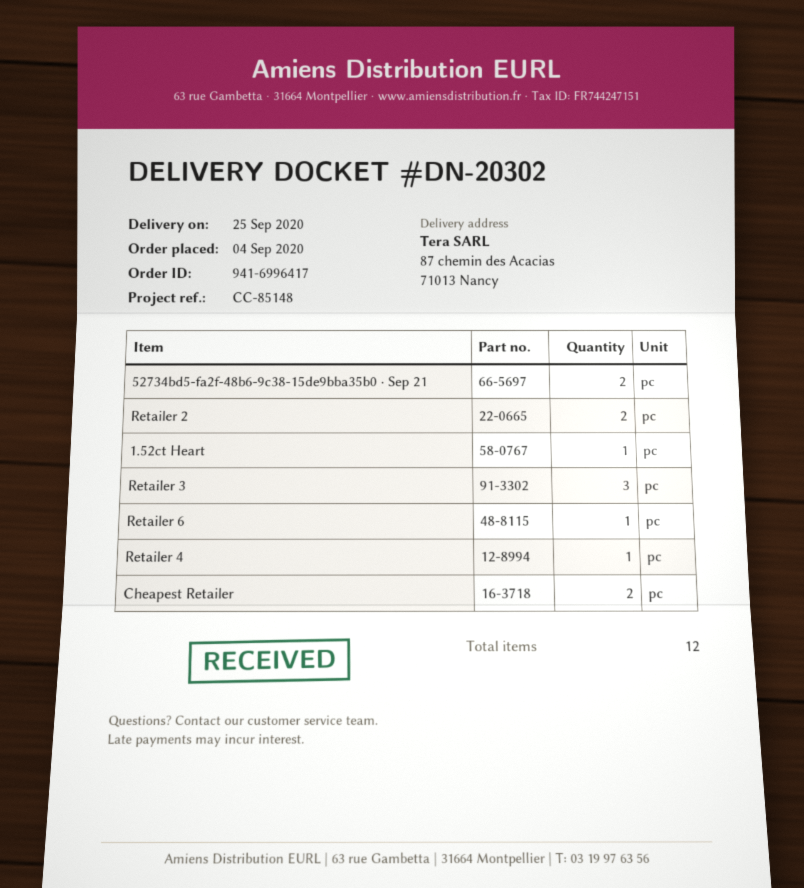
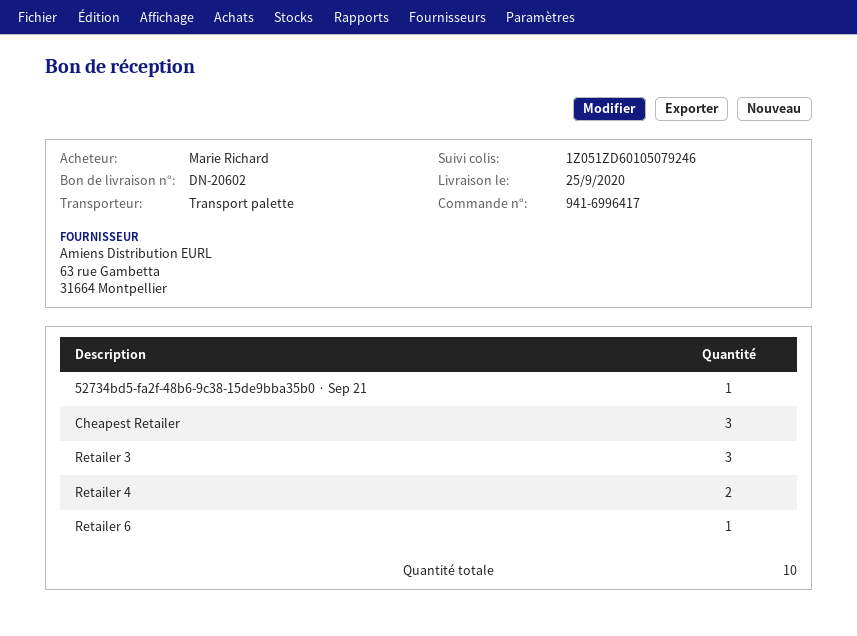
delivery note number: DN-20302 -> DN-20602
52734bd5-fa2f-48b6-9c38-15de9bba35b0 · Sep 21: 2 -> 1
Retailer 2: 2 -> none
1.52ct Heart: 1 -> none
Retailer 4: 1 -> 2
Cheapest Retailer: 2 -> 3
total quantity: 12 -> 10

